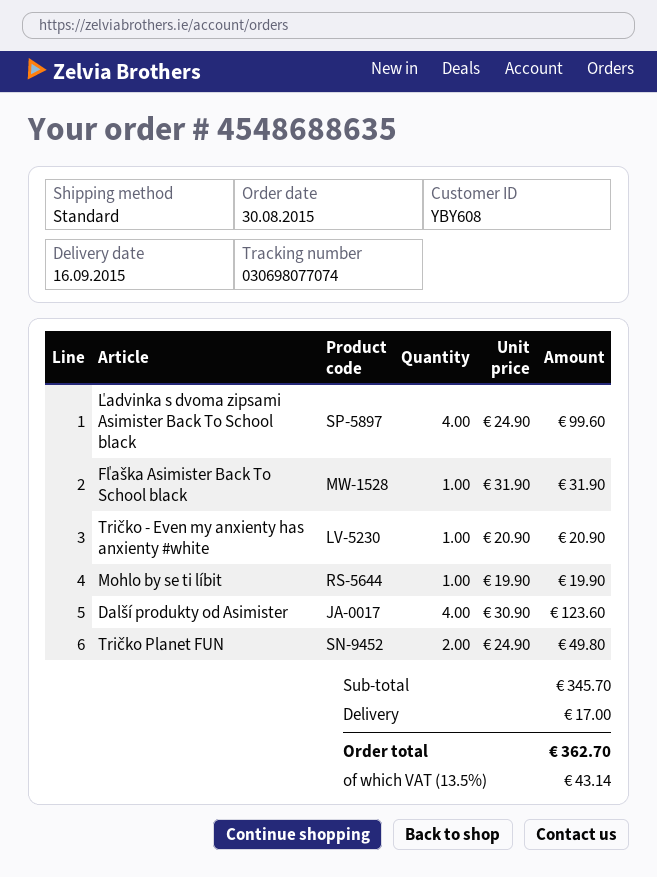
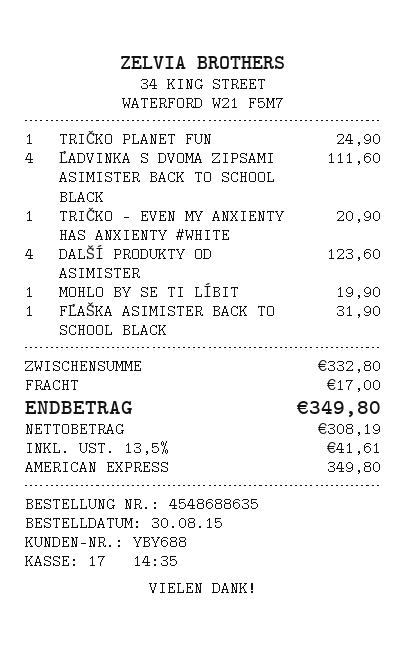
customer number: YBY608 -> YBY688
Ľadvinka s dvoma zipsami Asimister Back To School black: 4 for 99.60 -> 4 for 111.60
Tričko Planet FUN: 2 for 49.80 -> 1 for 24.90
subtotal: 345.70 -> 332.80
tax: 13.5% = 43.14 -> 13.5% = 41.61
total: 362.70 -> 349.80

